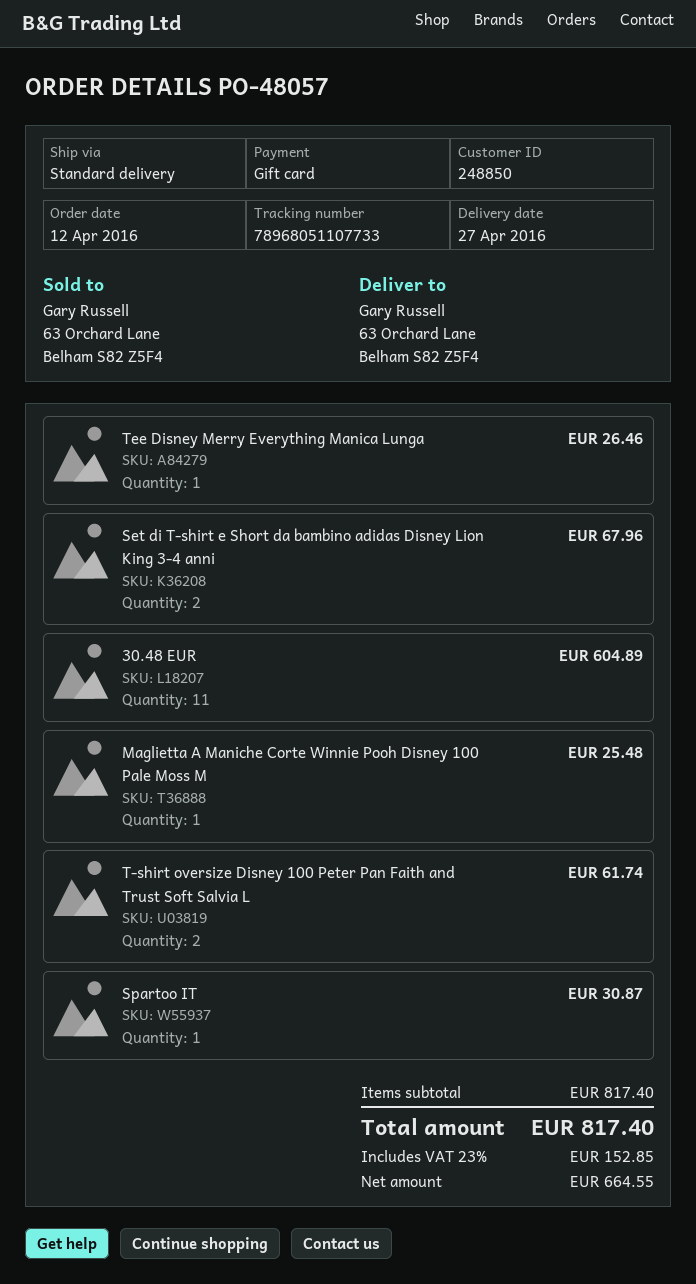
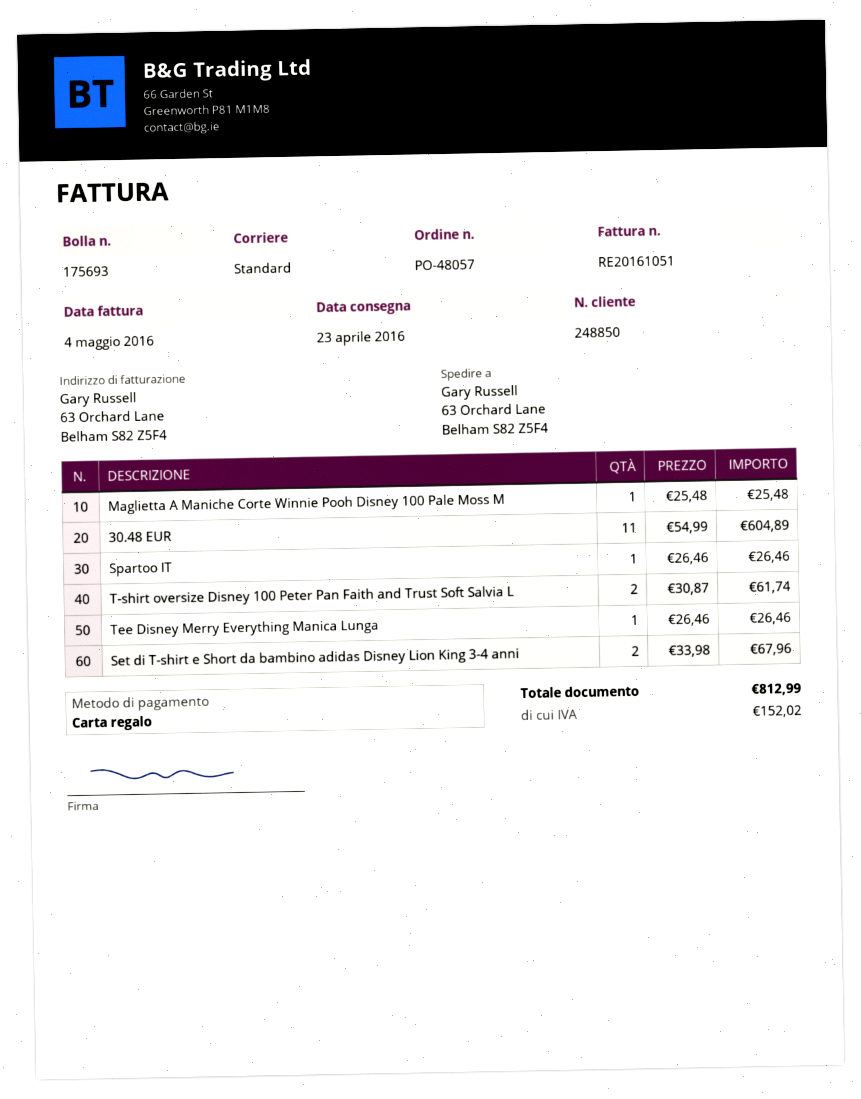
delivery date: 2016-04-27 -> 2016-04-23
Spartoo IT: 1 for 30.87 -> 1 for 26.46
tax: 152.85 -> 152.02
total: 817.40 -> 812.99

